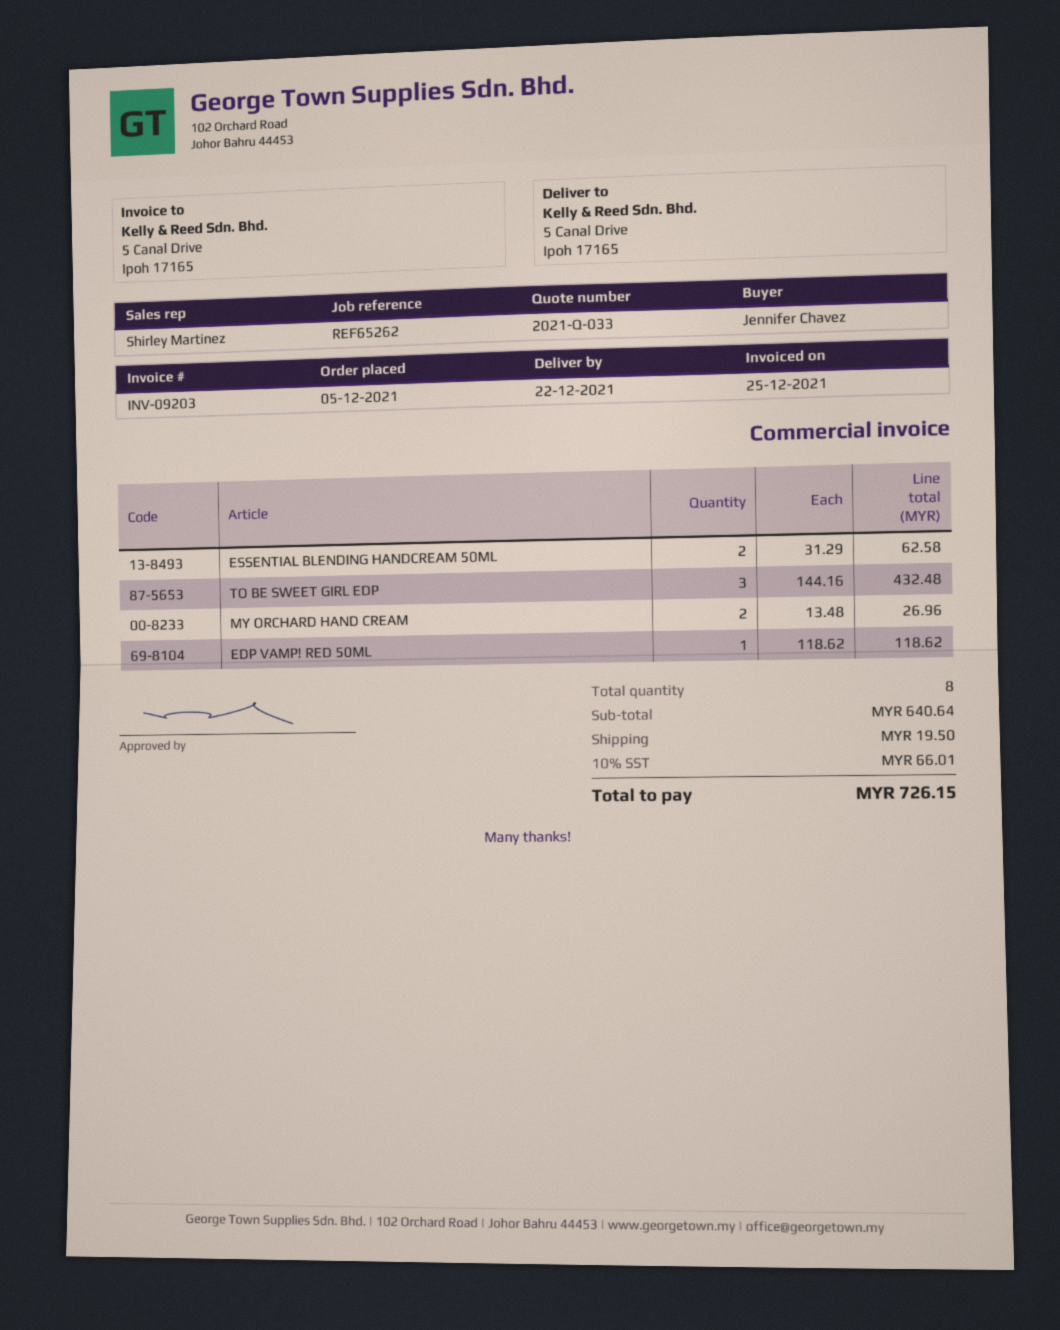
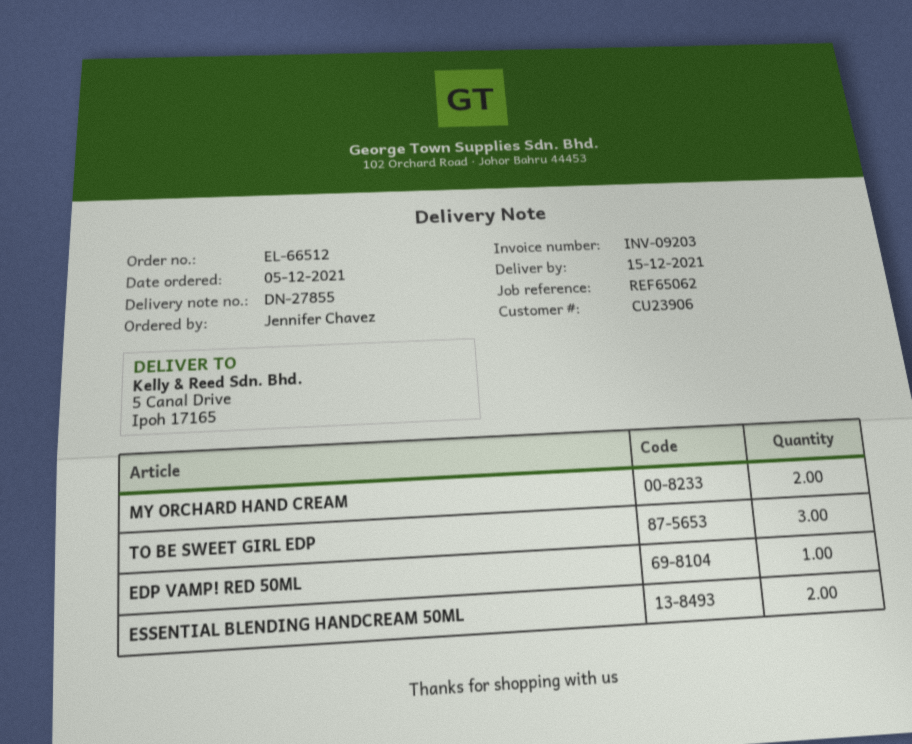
delivery date: 2021-12-22 -> 2021-12-15
reference: REF65262 -> REF65062

